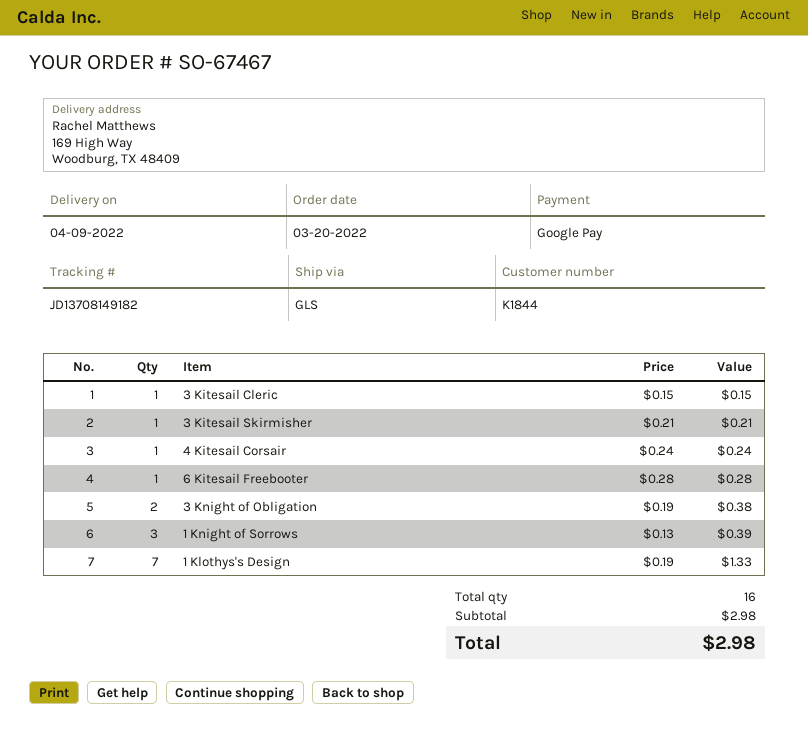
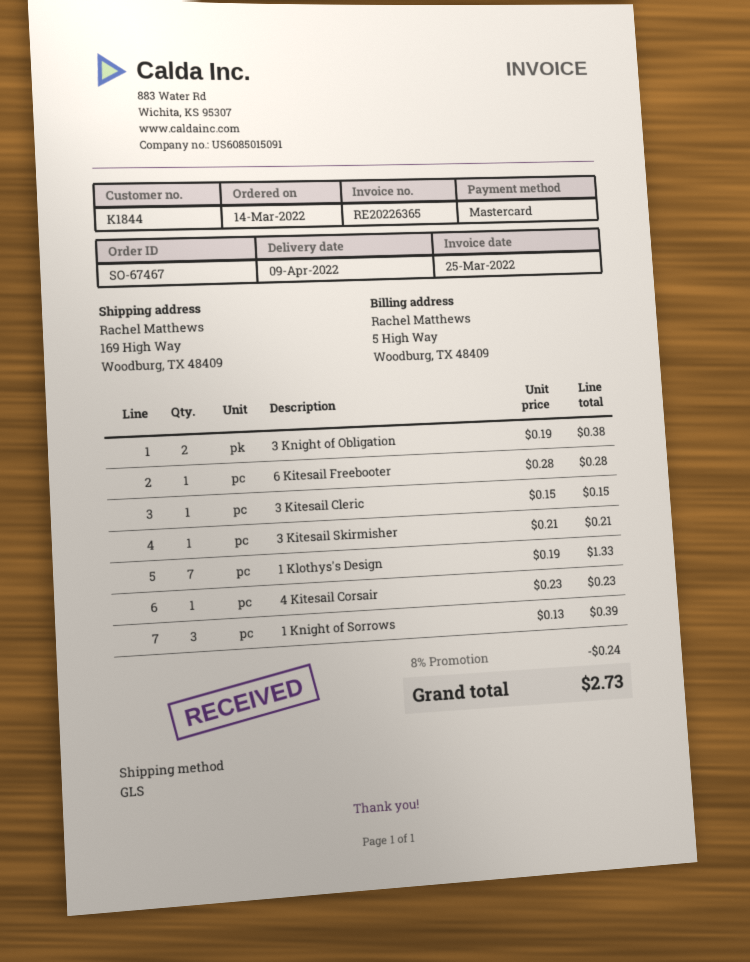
order date: 2022-03-20 -> 2022-03-14
payment method: Google Pay -> Mastercard
4 Kitesail Corsair: 1 x 0.24 = 0.24 -> 1 x 0.23 = 0.23
discount: none -> 8% = 0.24
total: 2.98 -> 2.73

